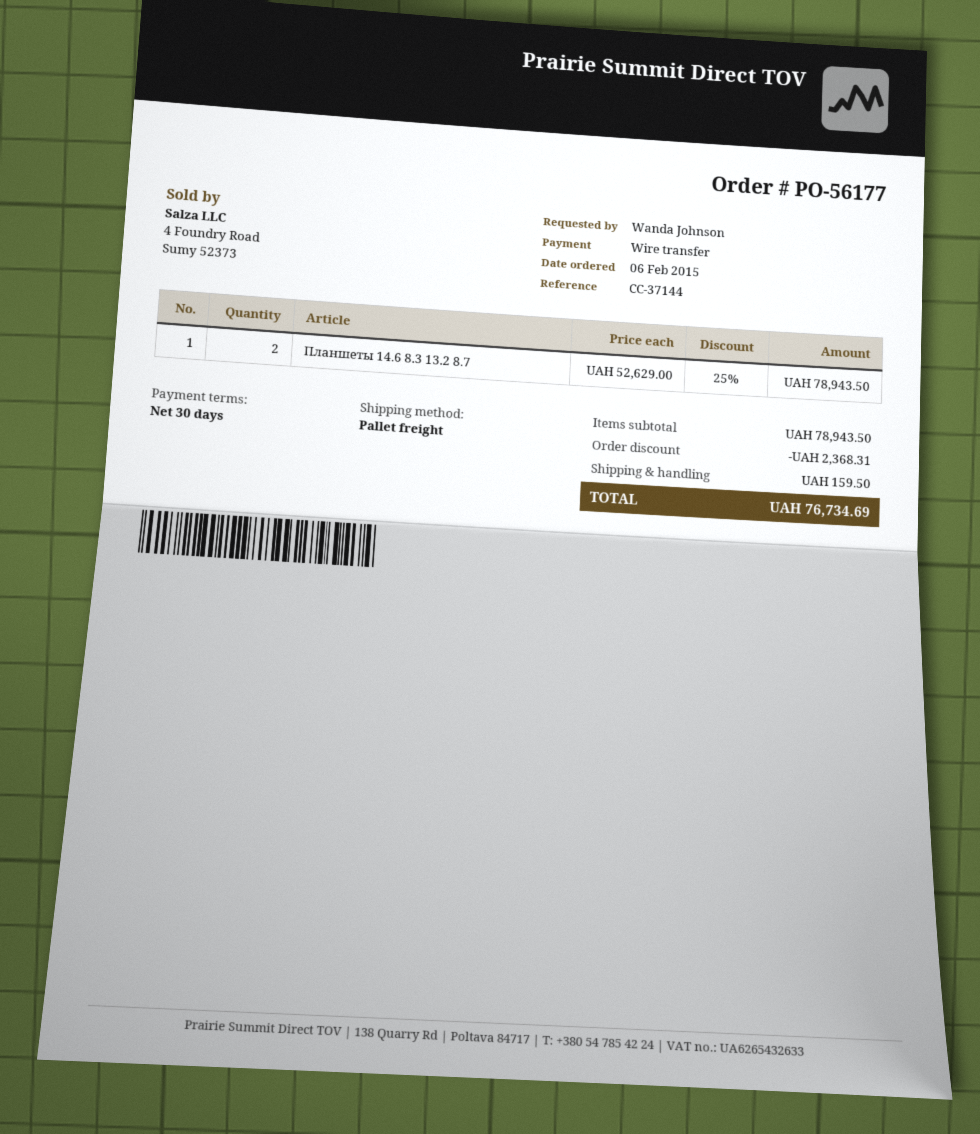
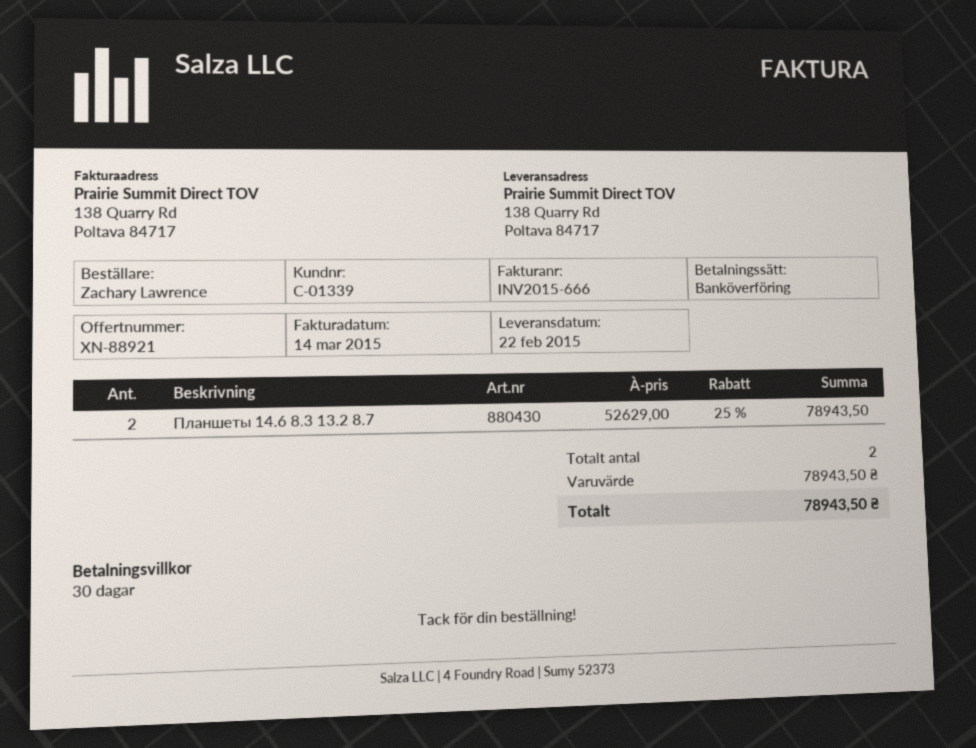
ordered by: Wanda Johnson -> Zachary Lawrence
discount: 2368.31 -> none
shipping: 159.50 -> none
total: 76734.69 -> 78943.50

